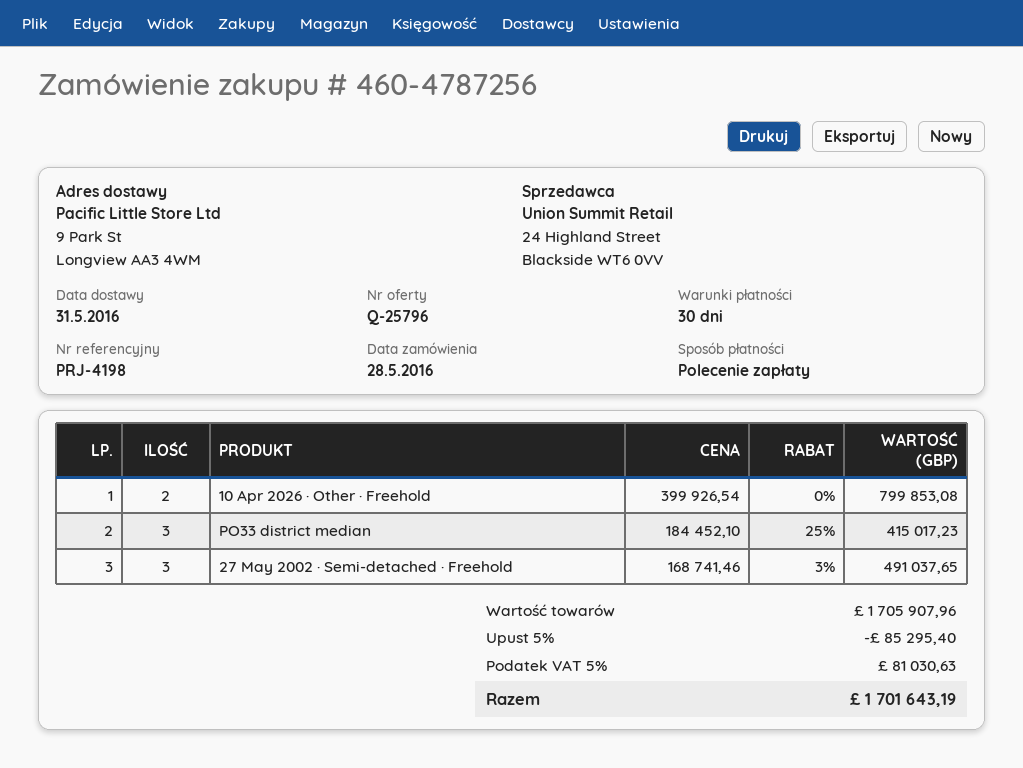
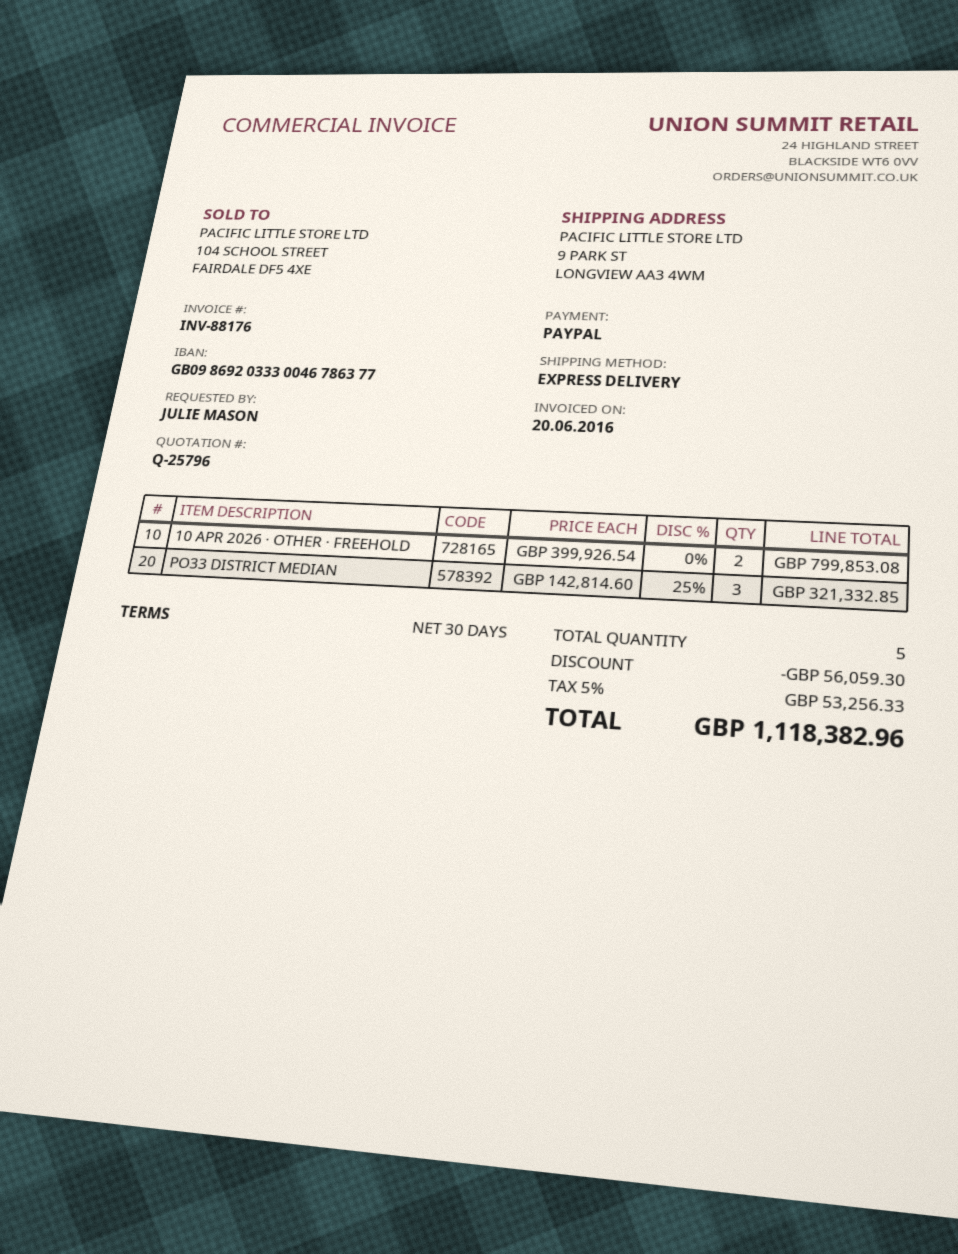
payment method: direct debit -> PayPal
PO33 district median: 3 x 184452.10 - 25% = 415017.23 -> 3 x 142814.60 - 25% = 321332.85
27 May 2002 · Semi-detached · Freehold: 3 x 168741.46 - 3% = 491037.65 -> none
discount: 85295.40 -> 56059.30
tax: 5% = 81030.63 -> 5% = 53256.33
total: 1701643.19 -> 1118382.96

